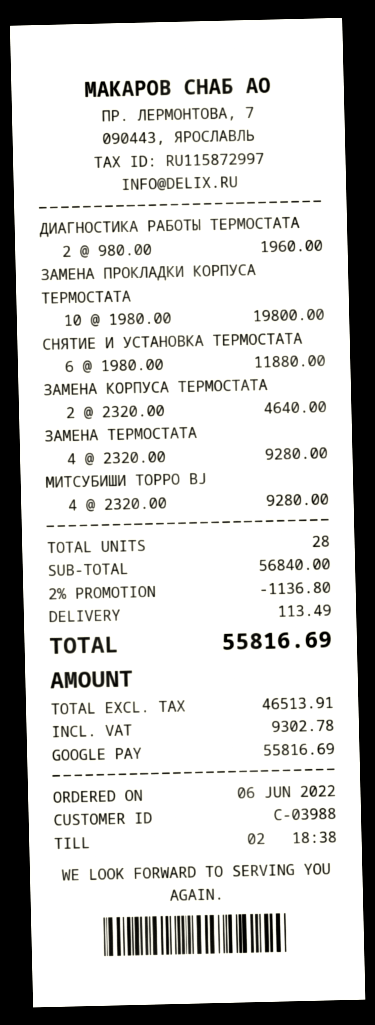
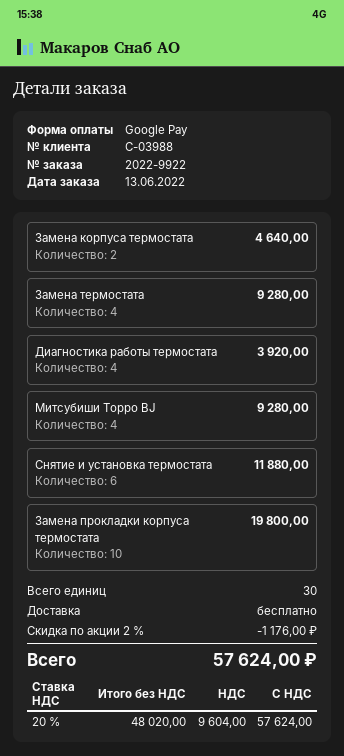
order date: 2022-06-06 -> 2022-06-13
ДИАГНОСТИКА РАБОТЫ ТЕРМОСТАТА: 2 for 1960.00 -> 4 for 3920.00
total quantity: 28 -> 30
discount: 2% = 1136.80 -> 2% = 1176.00
shipping: 113.49 -> 0.00
net: 46513.91 -> 48020.00
tax: 9302.78 -> 9604.00
total: 55816.69 -> 57624.00

